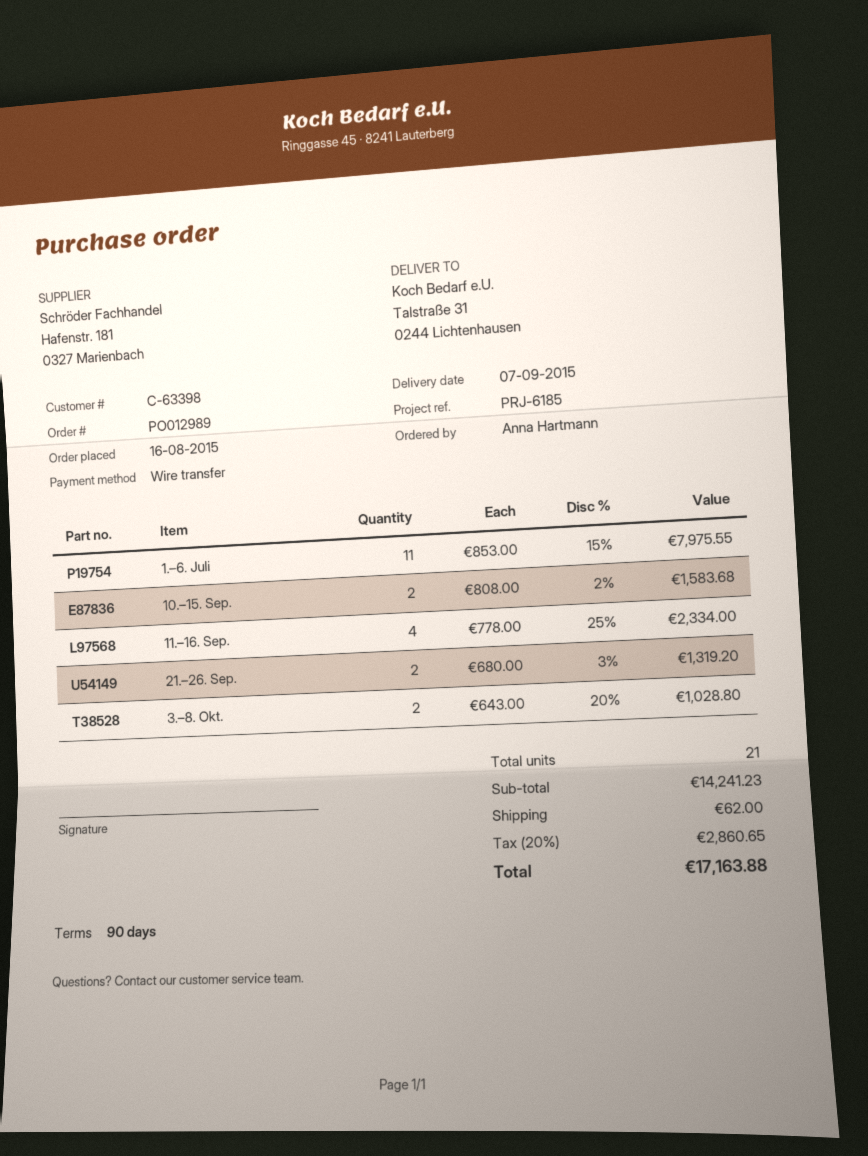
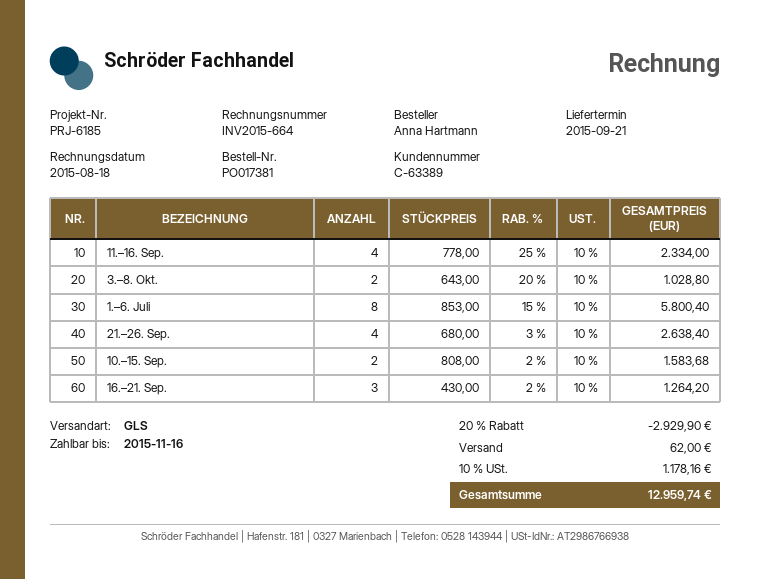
order number: PO012989 -> PO017381
delivery date: 2015-09-07 -> 2015-09-21
customer number: C-63398 -> C-63389
1.–6. Juli: 11 x 853.00 - 15% = 7975.55 -> 8 x 853.00 - 15% = 5800.40
21.–26. Sep.: 2 x 680.00 - 3% = 1319.20 -> 4 x 680.00 - 3% = 2638.40
16.–21. Sep.: none -> 3 x 430.00 - 2% = 1264.20
discount: none -> 20% = 2929.90
tax: 20% = 2860.65 -> 10% = 1178.16
total: 17163.88 -> 12959.74

